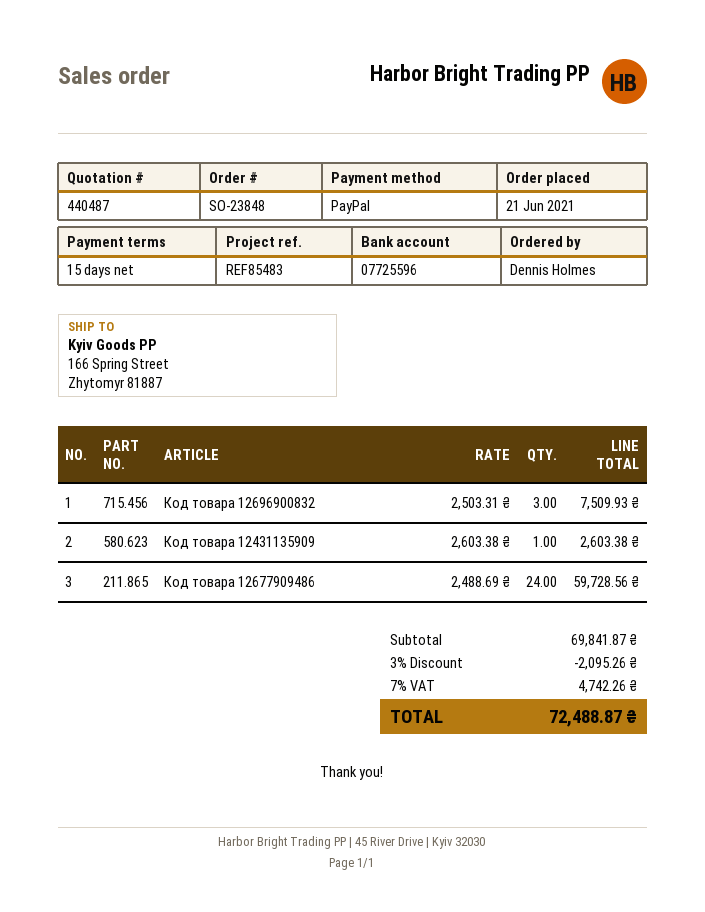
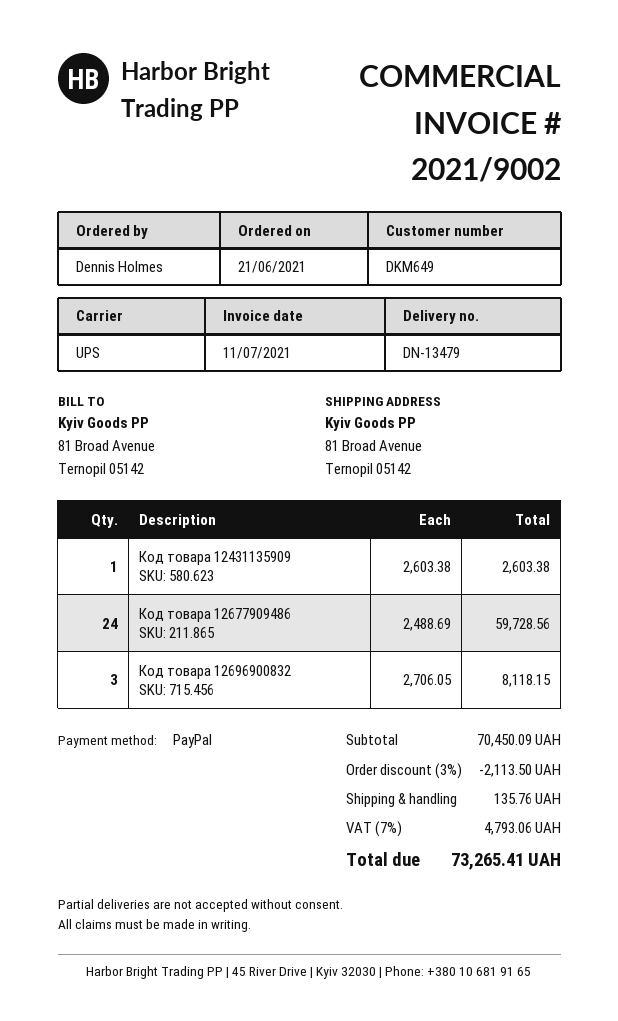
ship to: 166 Spring Street, Zhytomyr 81887 -> 81 Broad Avenue, Ternopil 05142
Код товара 12696900832: 3 x 2503.31 = 7509.93 -> 3 x 2706.05 = 8118.15
subtotal: 69841.87 -> 70450.09
discount: 3% = 2095.26 -> 3% = 2113.50
shipping: none -> 135.76
tax: 7% = 4742.26 -> 7% = 4793.06
total: 72488.87 -> 73265.41

